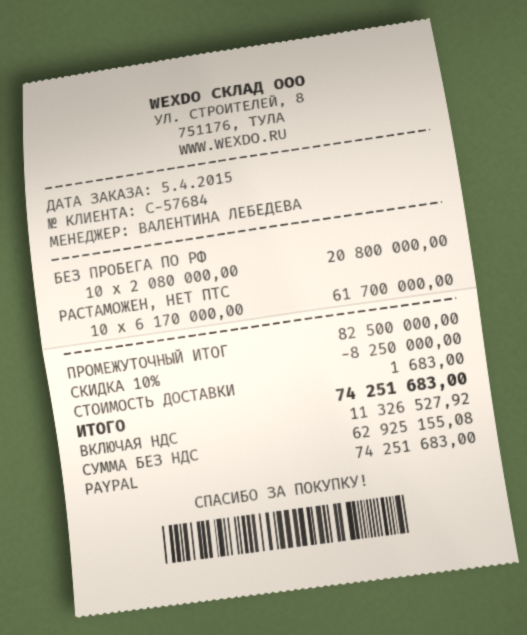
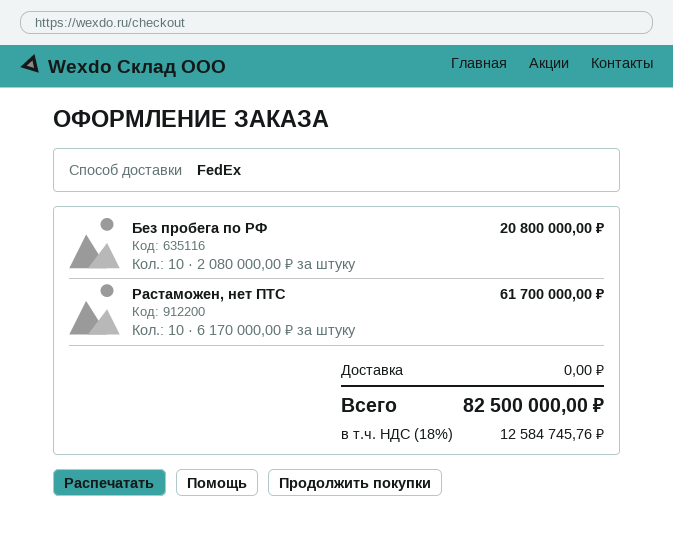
discount: 10% = 8250000.00 -> none
shipping: 1683.00 -> 0.00
tax: 11326527.92 -> 12584745.76
total: 74251683.00 -> 82500000.00

